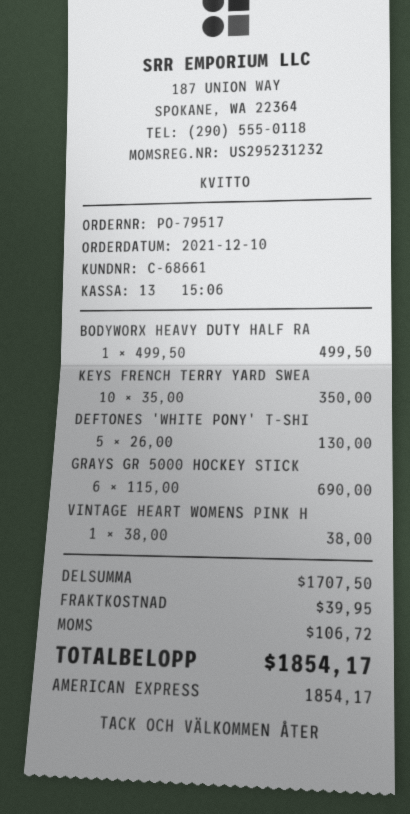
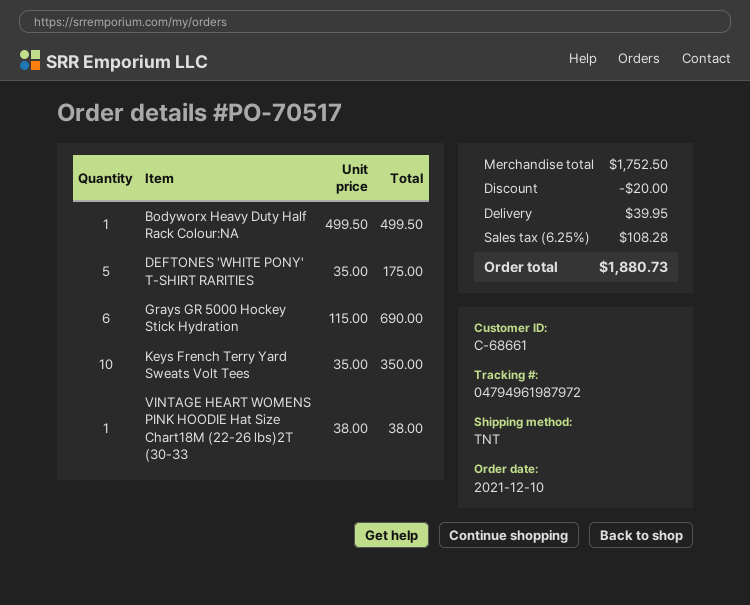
order number: PO-79517 -> PO-70517
DEFTONES 'WHITE PONY' T-SHI: 5 x 26.00 = 130.00 -> 5 x 35.00 = 175.00
subtotal: 1707.50 -> 1752.50
discount: none -> 20.00
tax: 106.72 -> 108.28
total: 1854.17 -> 1880.73

